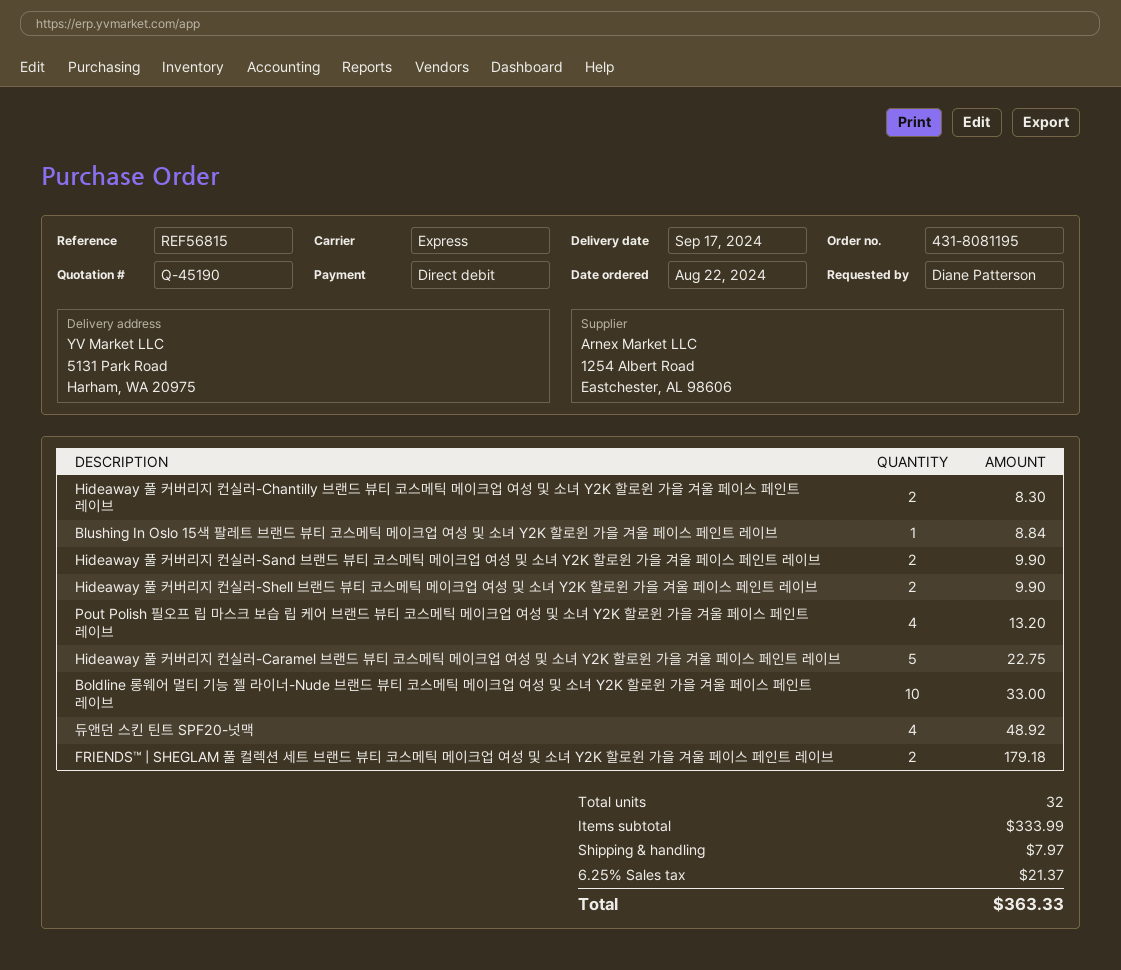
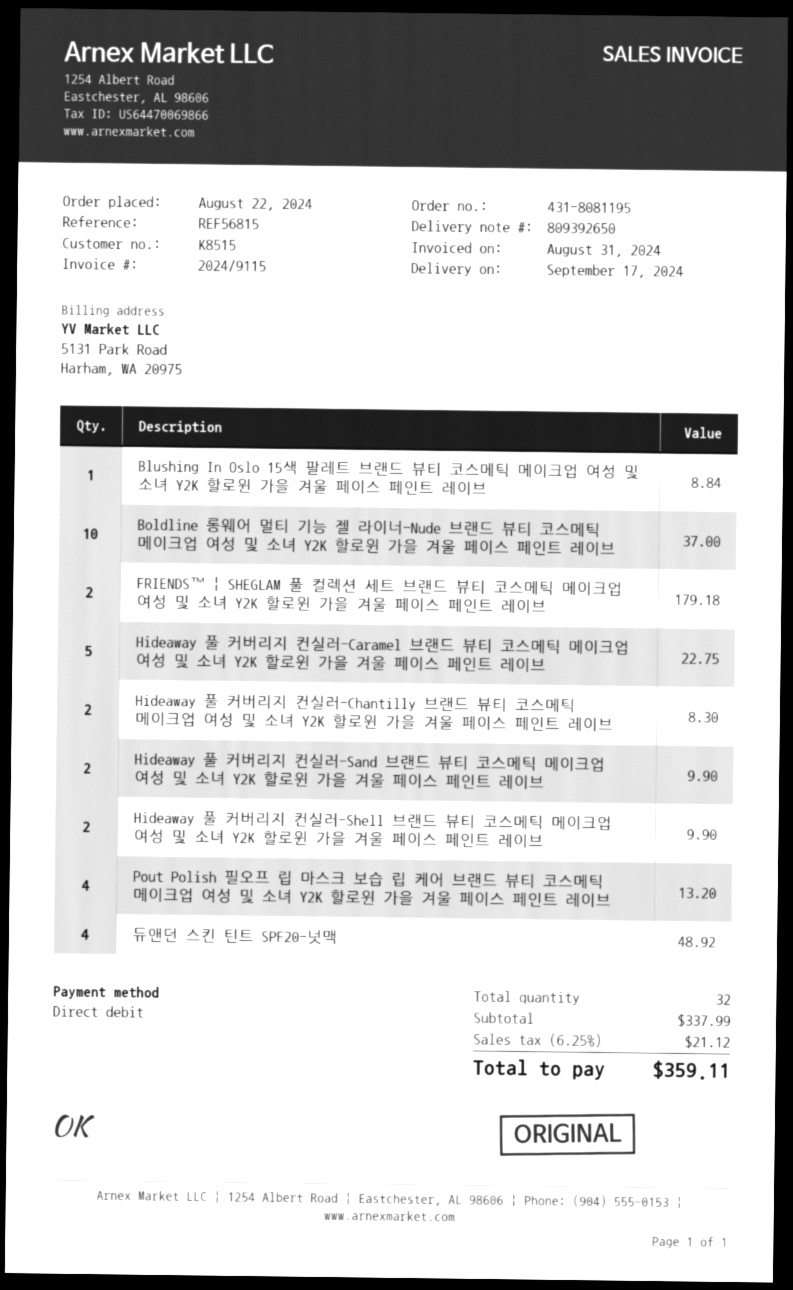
Boldline 롱웨어 멀티 기능 젤 라이너-Nude 브랜드 뷰티 코스메틱 메이크업 여성 및 소녀 Y2K 할로윈 가을 겨울 페이스 페인트 레이브: 10 for 33.00 -> 10 for 37.00
subtotal: 333.99 -> 337.99
shipping: 7.97 -> none
tax: 6.25% = 21.37 -> 6.25% = 21.12
total: 363.33 -> 359.11

